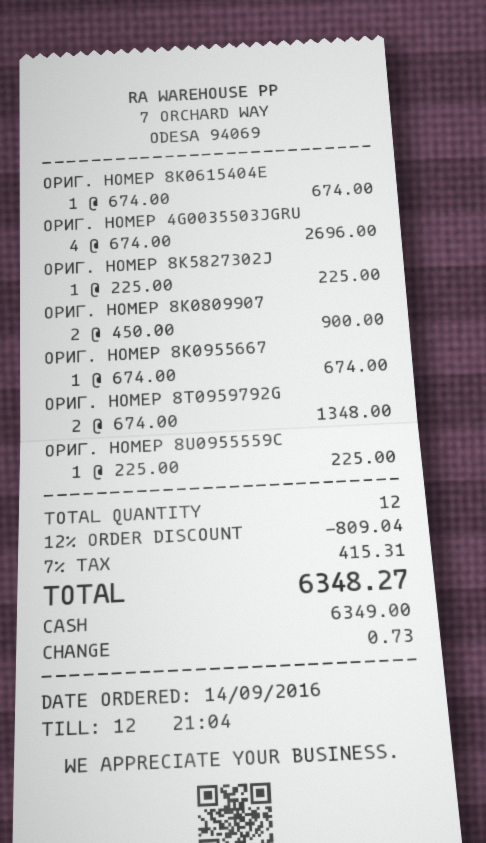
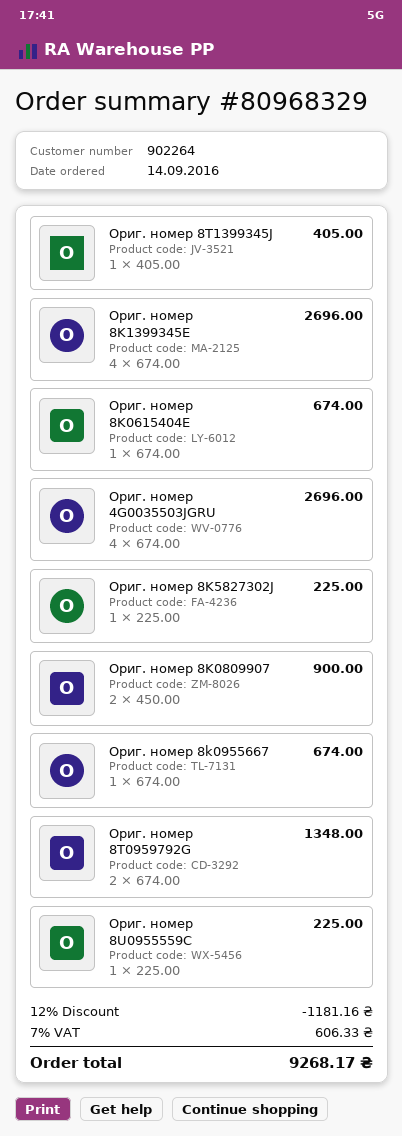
Ориг. номер 8T1399345J: none -> 1 x 405.00 = 405.00
Ориг. номер 8K1399345E: none -> 4 x 674.00 = 2696.00
discount: 12% = 809.04 -> 12% = 1181.16
tax: 7% = 415.31 -> 7% = 606.33
total: 6348.27 -> 9268.17

